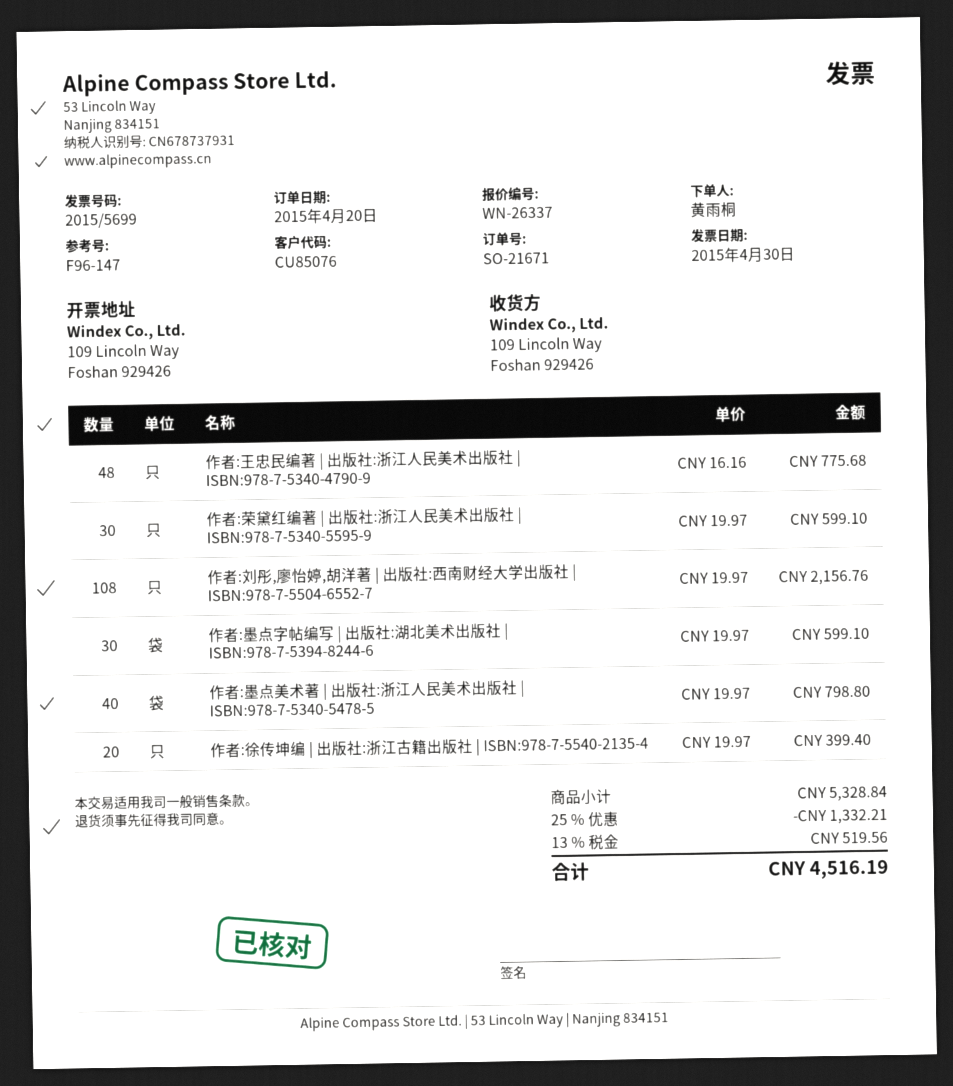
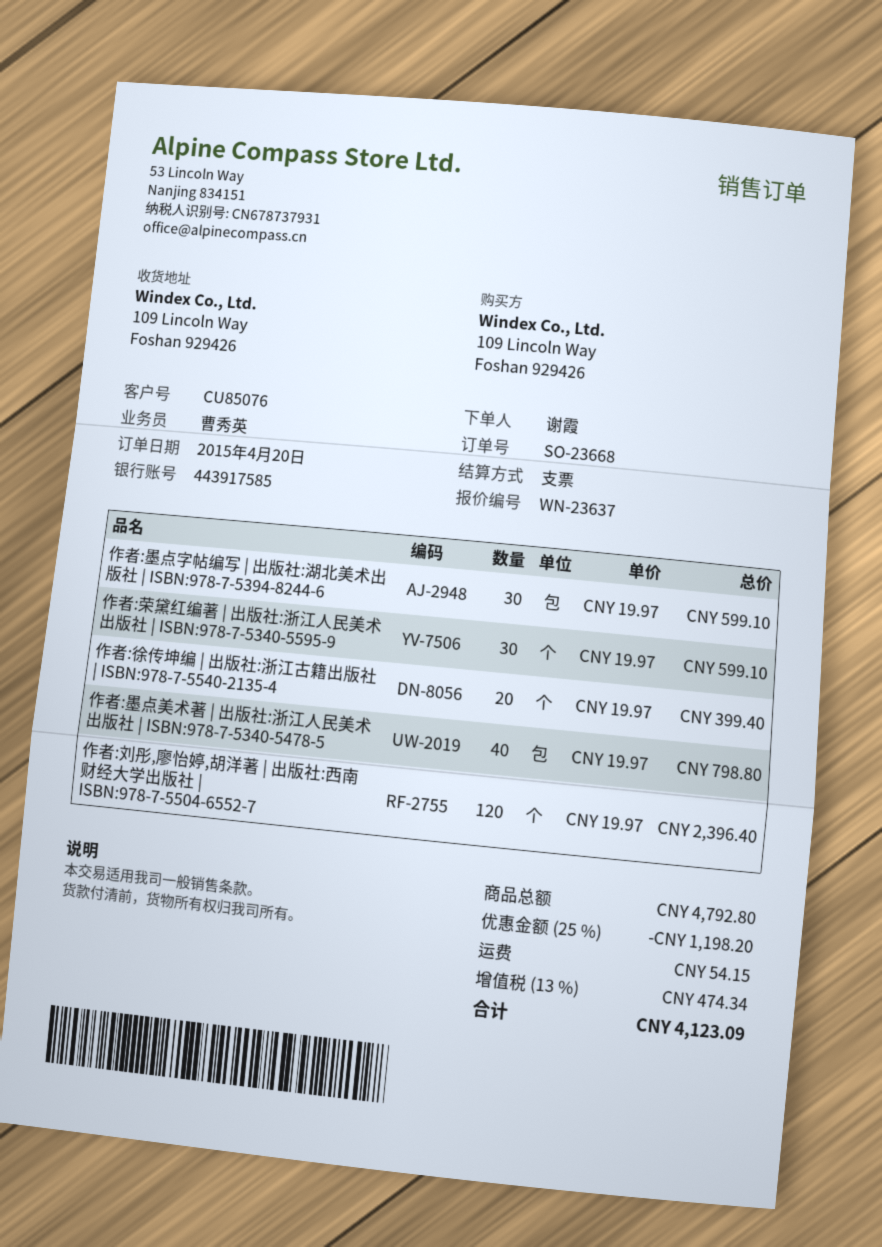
quote number: WN-26337 -> WN-23637
order number: SO-21671 -> SO-23668
ordered by: 黄雨桐 -> 谢霞
作者:王忠民编著 | 出版社:浙江人民美术出版社 | ISBN:978-7-5340-4790-9: 48 x 16.16 = 775.68 -> none
作者:刘彤,廖怡婷,胡洋著 | 出版社:西南财经大学出版社 | ISBN:978-7-5504-6552-7: 108 x 19.97 = 2156.76 -> 120 x 19.97 = 2396.40
subtotal: 5328.84 -> 4792.80
discount: 25% = 1332.21 -> 25% = 1198.20
shipping: none -> 54.15
tax: 13% = 519.56 -> 13% = 474.34
total: 4516.19 -> 4123.09

